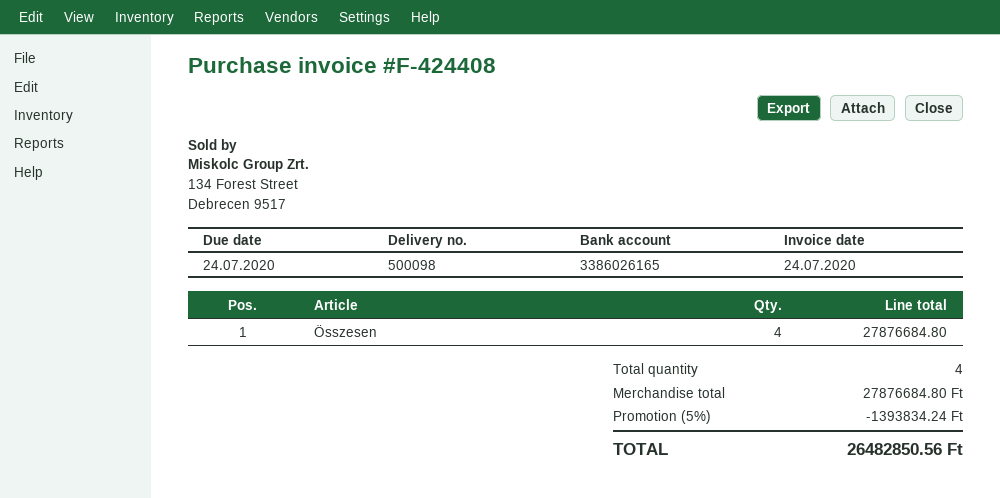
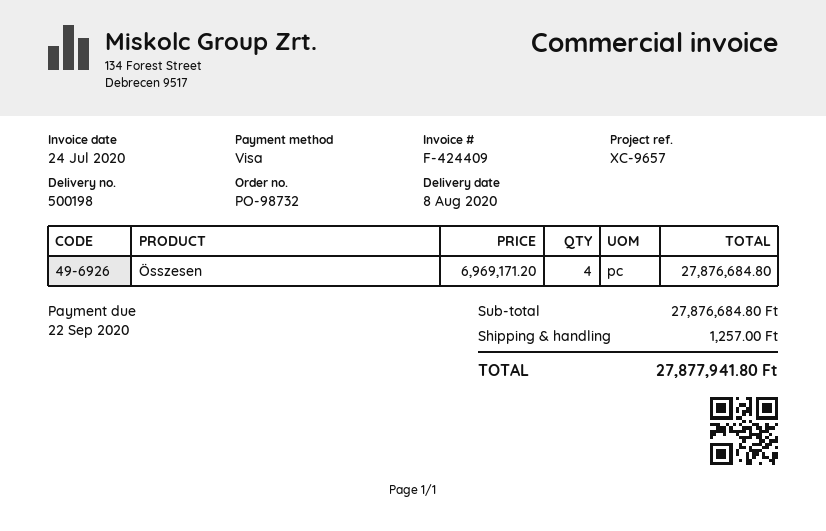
delivery note number: 500098 -> 500198
invoice number: F-424408 -> F-424409
due date: 2020-07-24 -> 2020-09-22
discount: 5% = 1393834.24 -> none
shipping: none -> 1257.00
total: 26482850.56 -> 27877941.80

